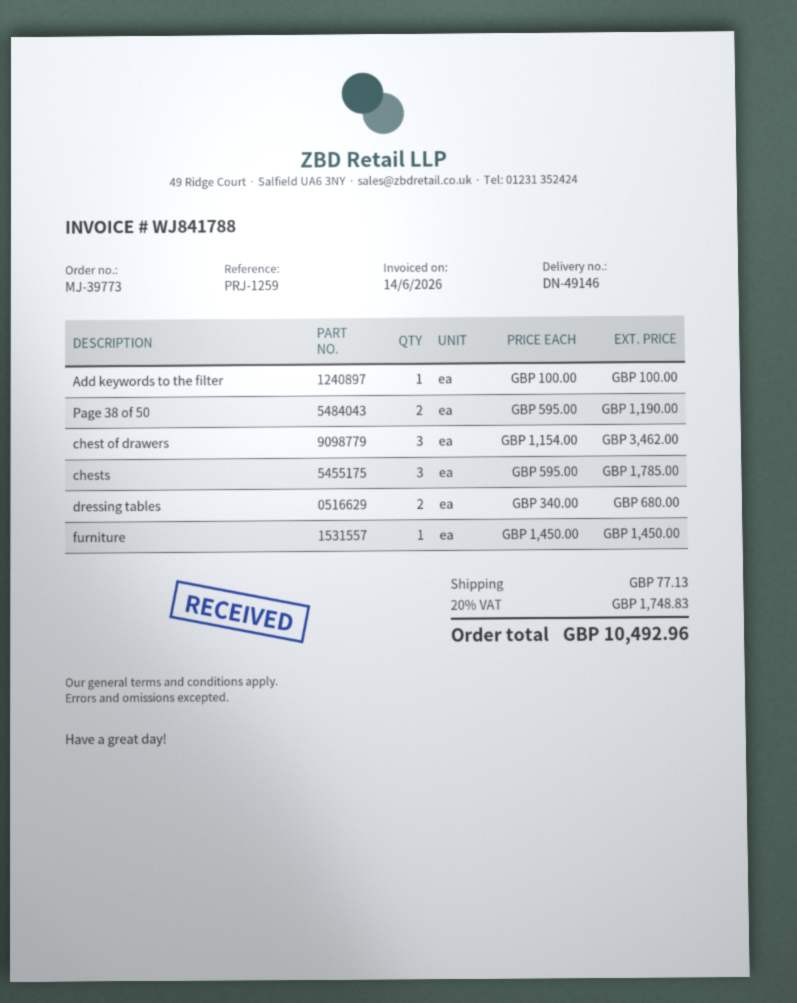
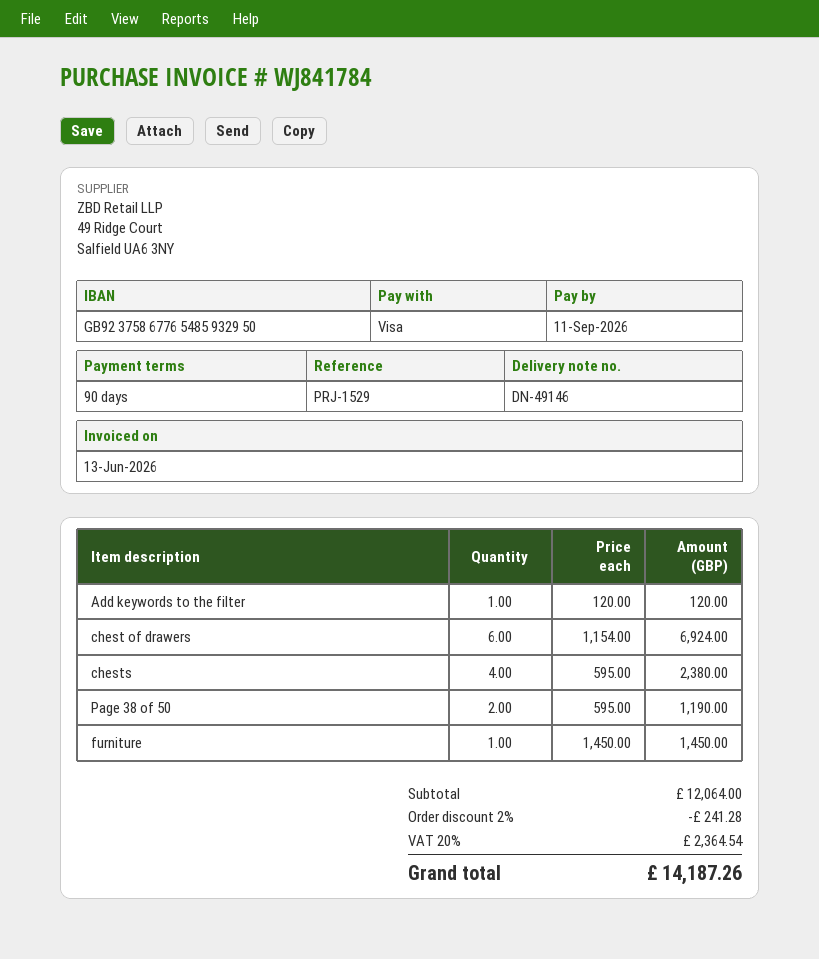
invoice number: WJ841788 -> WJ841784
invoice date: 2026-06-14 -> 2026-06-13
reference: PRJ-1259 -> PRJ-1529
Add keywords to the filter: 1 x 100.00 = 100.00 -> 1 x 120.00 = 120.00
chest of drawers: 3 x 1154.00 = 3462.00 -> 6 x 1154.00 = 6924.00
chests: 3 x 595.00 = 1785.00 -> 4 x 595.00 = 2380.00
dressing tables: 2 x 340.00 = 680.00 -> none
discount: none -> 2% = 241.28
shipping: 77.13 -> none
tax: 20% = 1748.83 -> 20% = 2364.54
total: 10492.96 -> 14187.26

